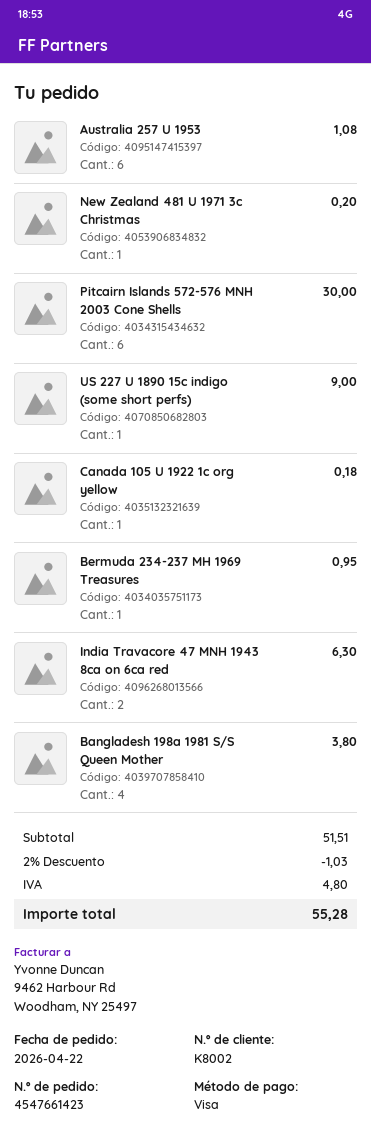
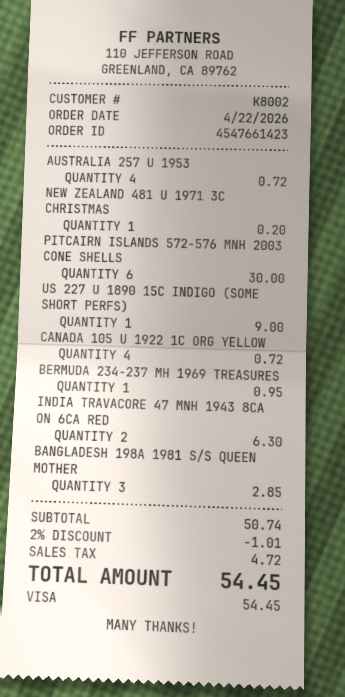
Australia 257 U 1953: 6 for 1.08 -> 4 for 0.72
Canada 105 U 1922 1c org yellow: 1 for 0.18 -> 4 for 0.72
Bangladesh 198a 1981 S/S Queen Mother: 4 for 3.80 -> 3 for 2.85
subtotal: 51.51 -> 50.74
discount: 2% = 1.03 -> 2% = 1.01
tax: 4.80 -> 4.72
total: 55.28 -> 54.45

